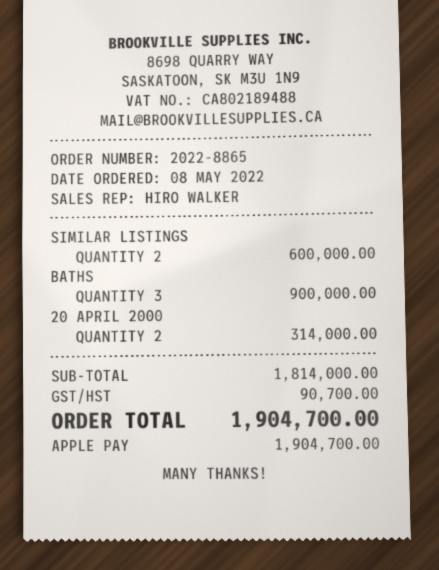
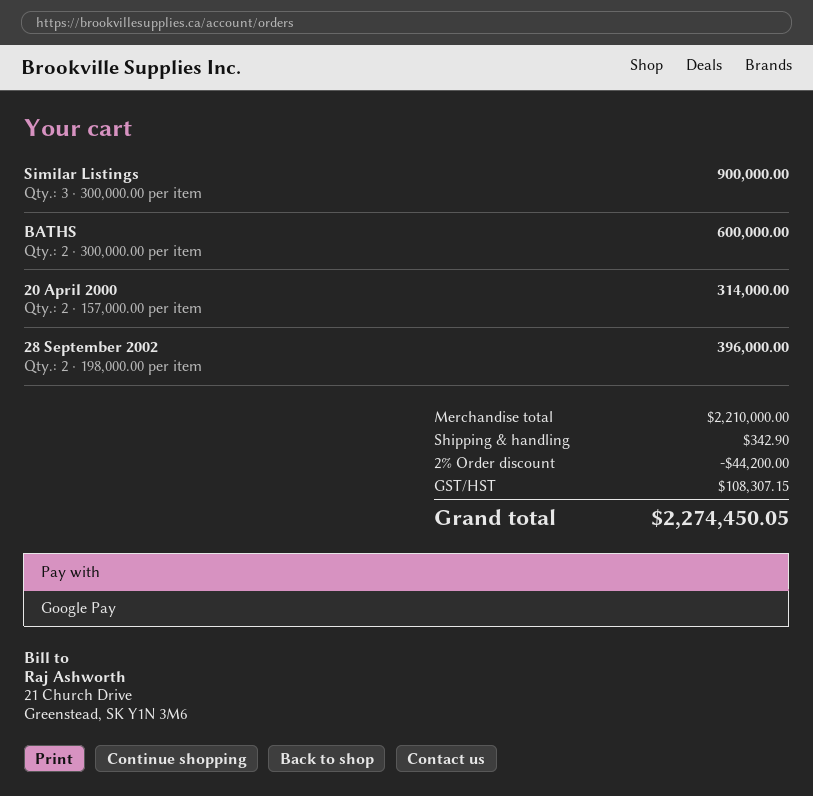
payment method: Apple Pay -> Google Pay
SIMILAR LISTINGS: 2 for 600000.00 -> 3 for 900000.00
BATHS: 3 for 900000.00 -> 2 for 600000.00
28 September 2002: none -> 2 for 396000.00
subtotal: 1814000.00 -> 2210000.00
discount: none -> 2% = 44200.00
shipping: none -> 342.90
tax: 90700.00 -> 108307.15
total: 1904700.00 -> 2274450.05

